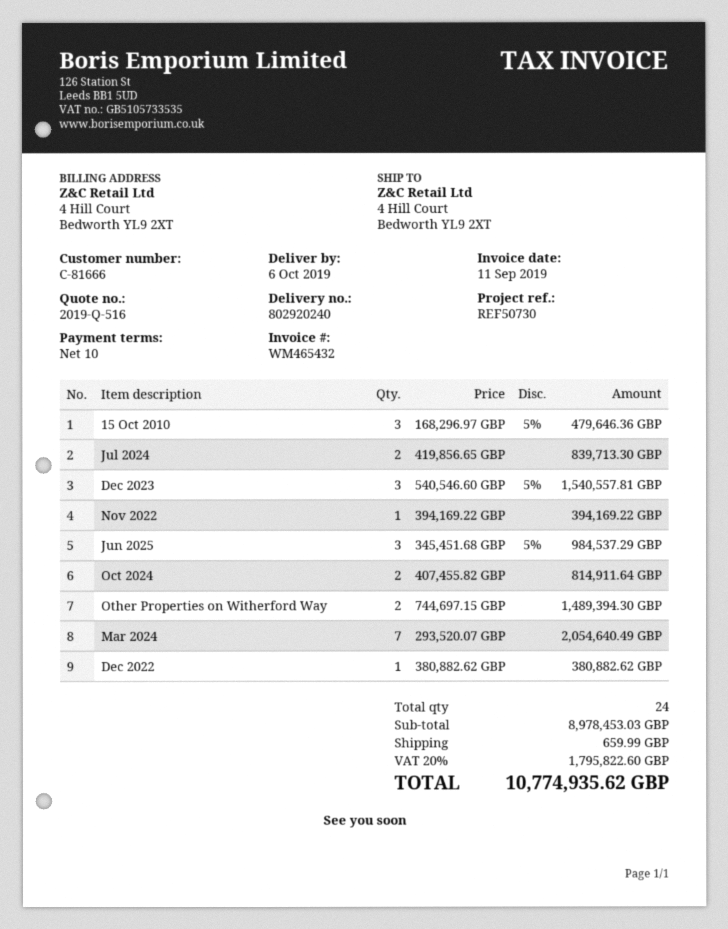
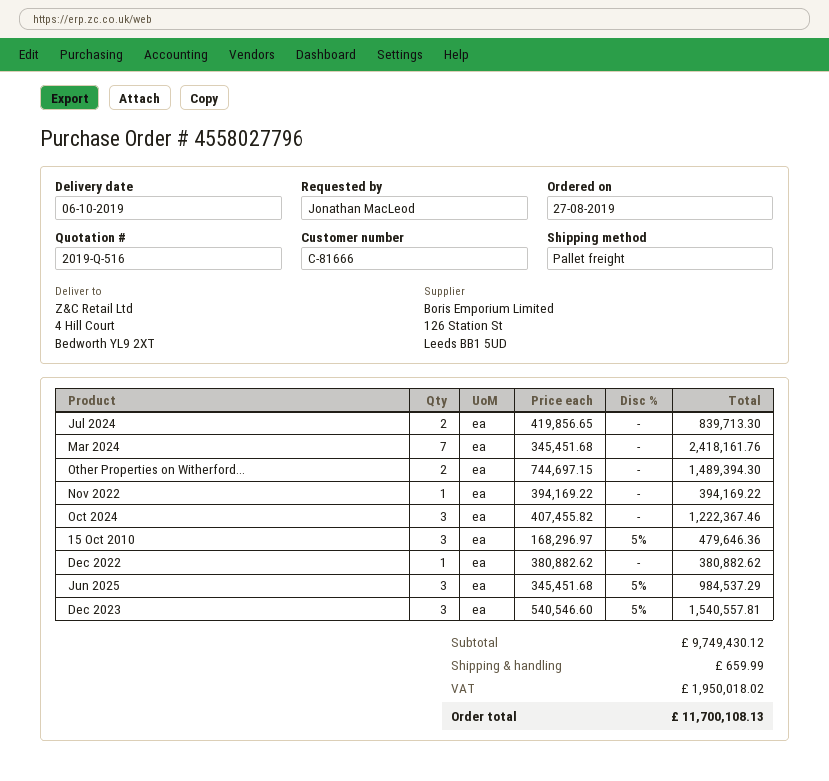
Oct 2024: 2 x 407455.82 = 814911.64 -> 3 x 407455.82 = 1222367.46
Mar 2024: 7 x 293520.07 = 2054640.49 -> 7 x 345451.68 = 2418161.76
subtotal: 8978453.03 -> 9749430.12
tax: 1795822.60 -> 1950018.02
total: 10774935.62 -> 11700108.13

